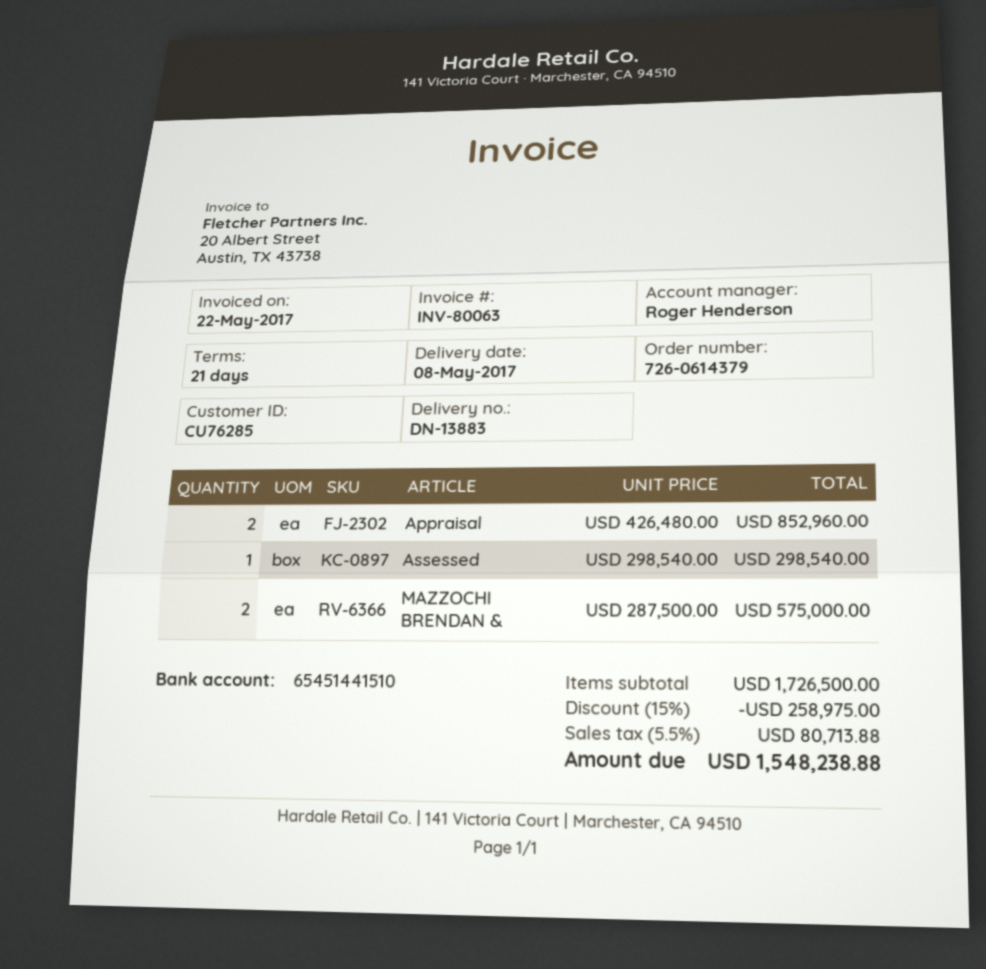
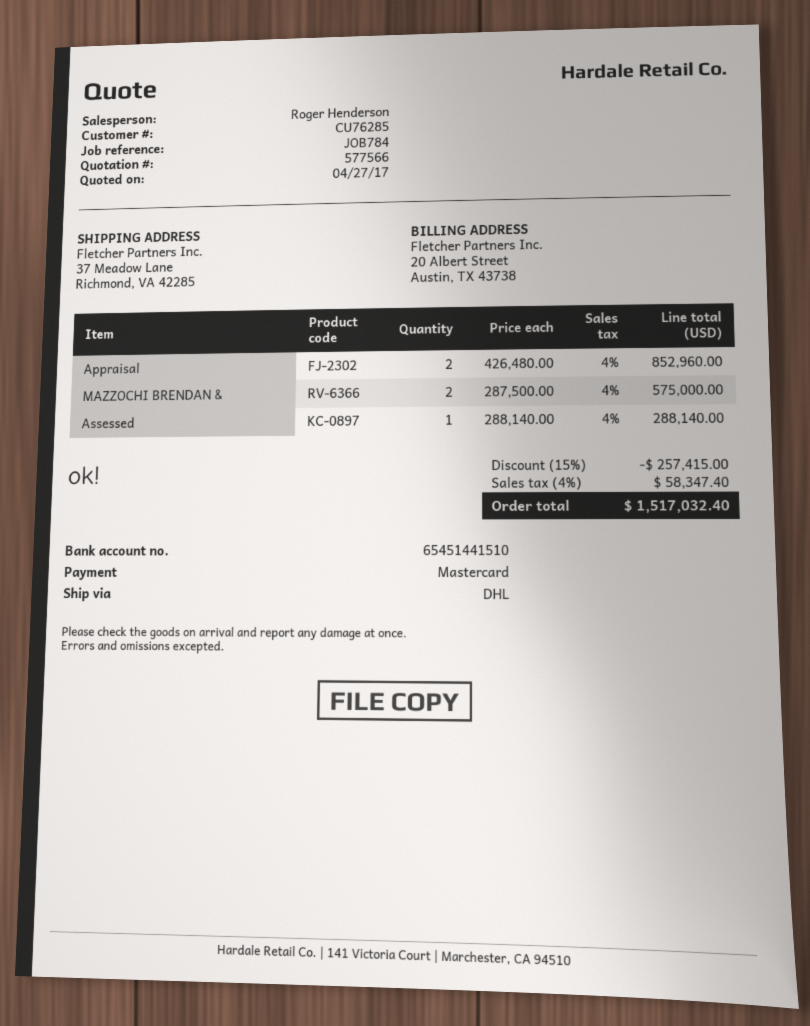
Assessed: 1 x 298540.00 = 298540.00 -> 1 x 288140.00 = 288140.00
discount: 15% = 258975.00 -> 15% = 257415.00
tax: 5.5% = 80713.88 -> 4% = 58347.40
total: 1548238.88 -> 1517032.40

